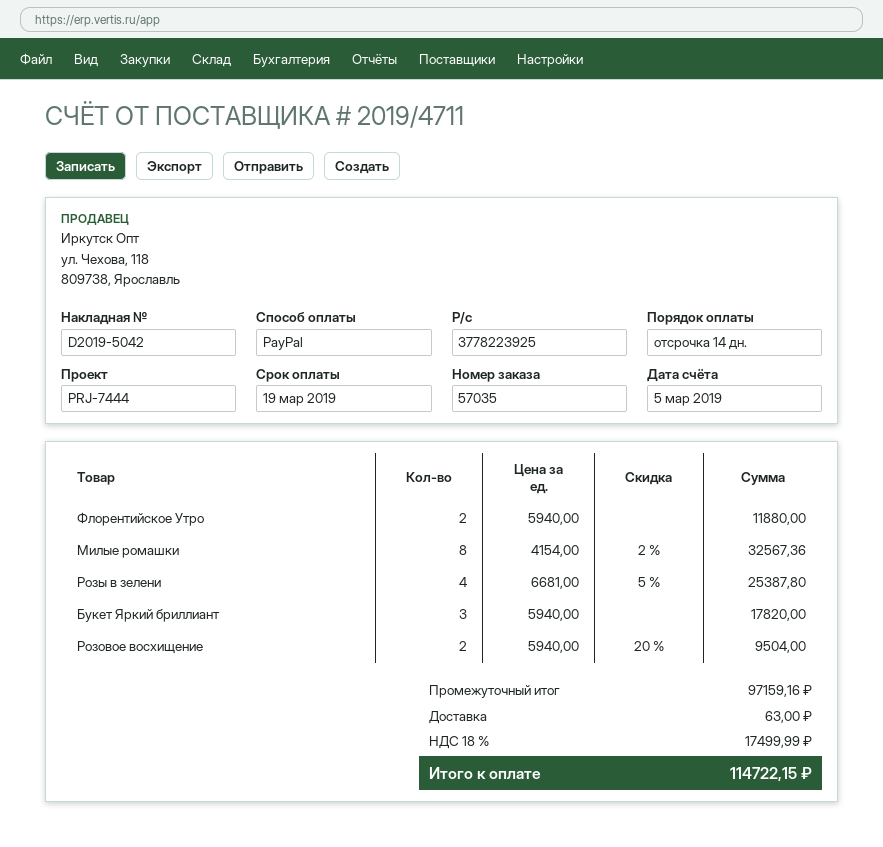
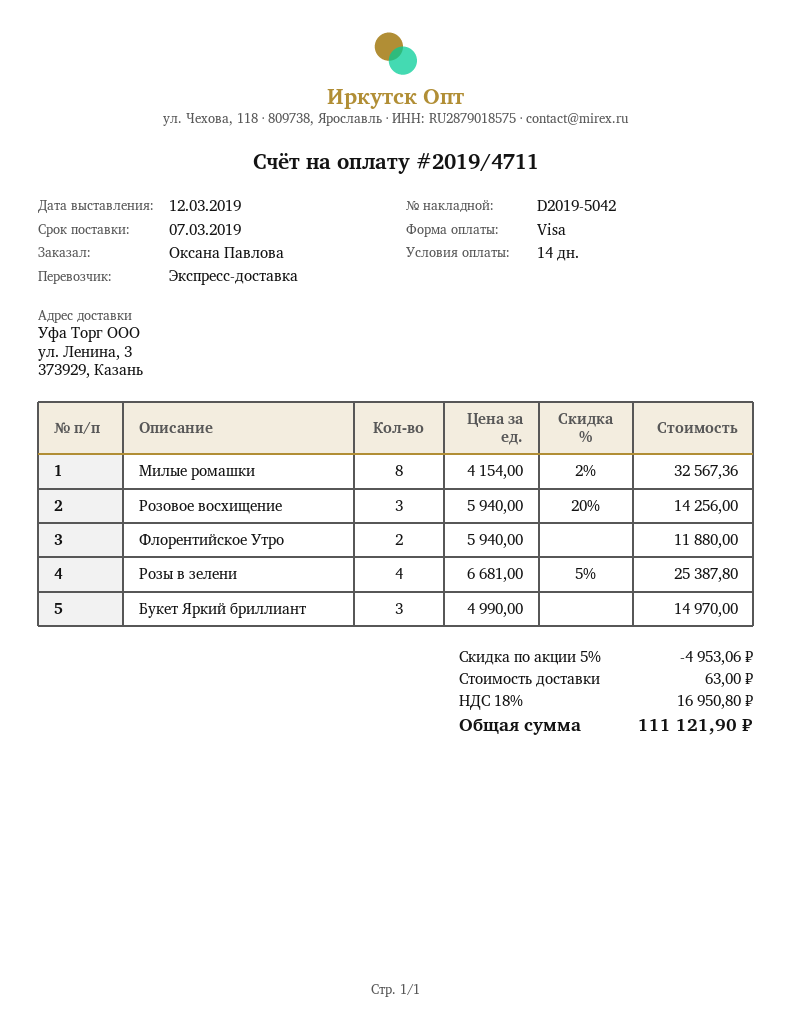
invoice date: 2019-03-05 -> 2019-03-12
payment method: PayPal -> Visa
Букет Яркий бриллиант: 3 x 5940.00 = 17820.00 -> 3 x 4990.00 = 14970.00
Розовое восхищение: 2 x 5940.00 - 20% = 9504.00 -> 3 x 5940.00 - 20% = 14256.00
discount: none -> 5% = 4953.06
tax: 18% = 17499.99 -> 18% = 16950.80
total: 114722.15 -> 111121.90

